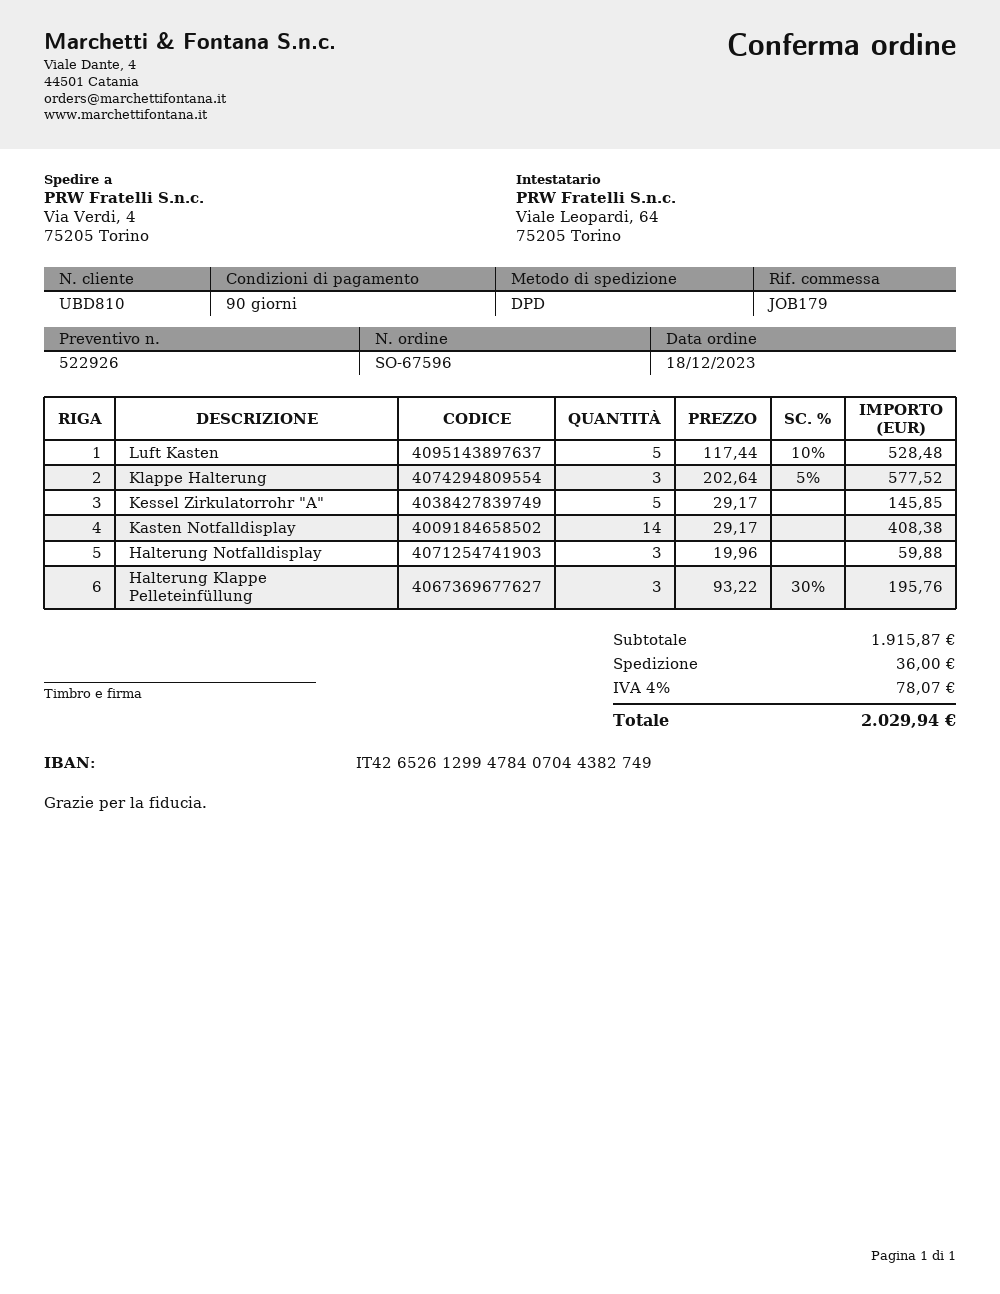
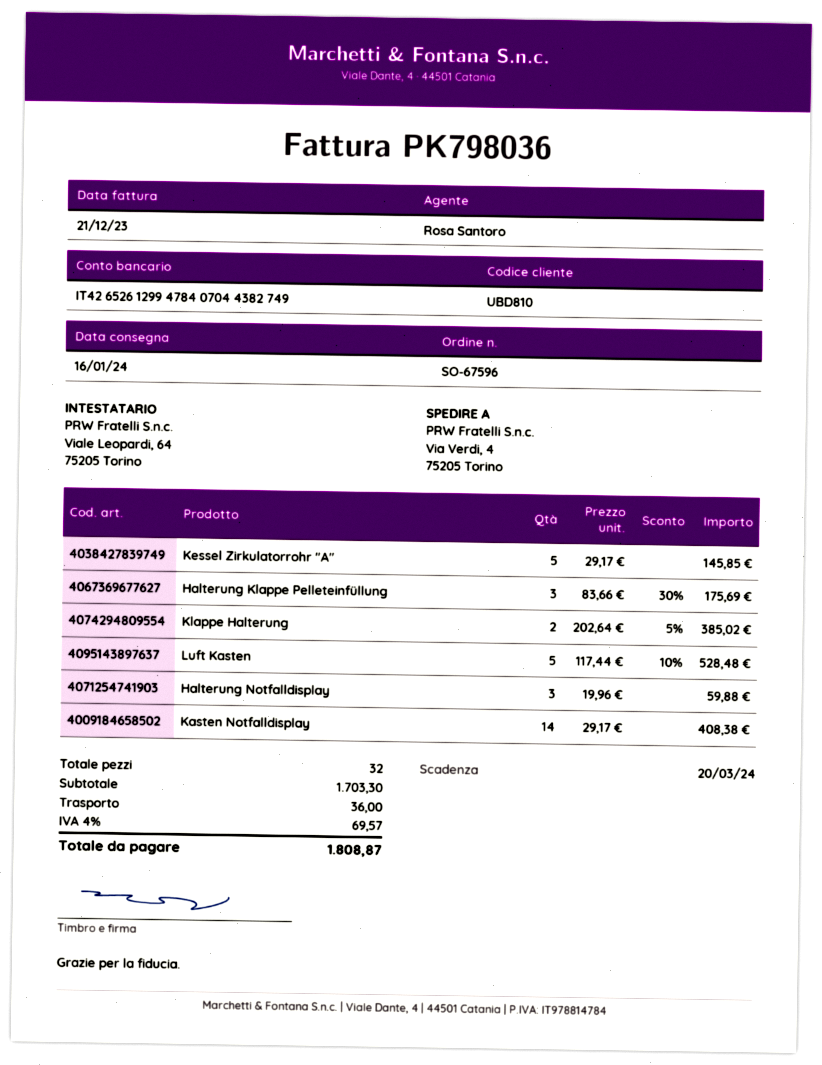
Klappe Halterung: 3 x 202.64 - 5% = 577.52 -> 2 x 202.64 - 5% = 385.02
Halterung Klappe Pelleteinfüllung: 3 x 93.22 - 30% = 195.76 -> 3 x 83.66 - 30% = 175.69
subtotal: 1915.87 -> 1703.30
tax: 4% = 78.07 -> 4% = 69.57
total: 2029.94 -> 1808.87

